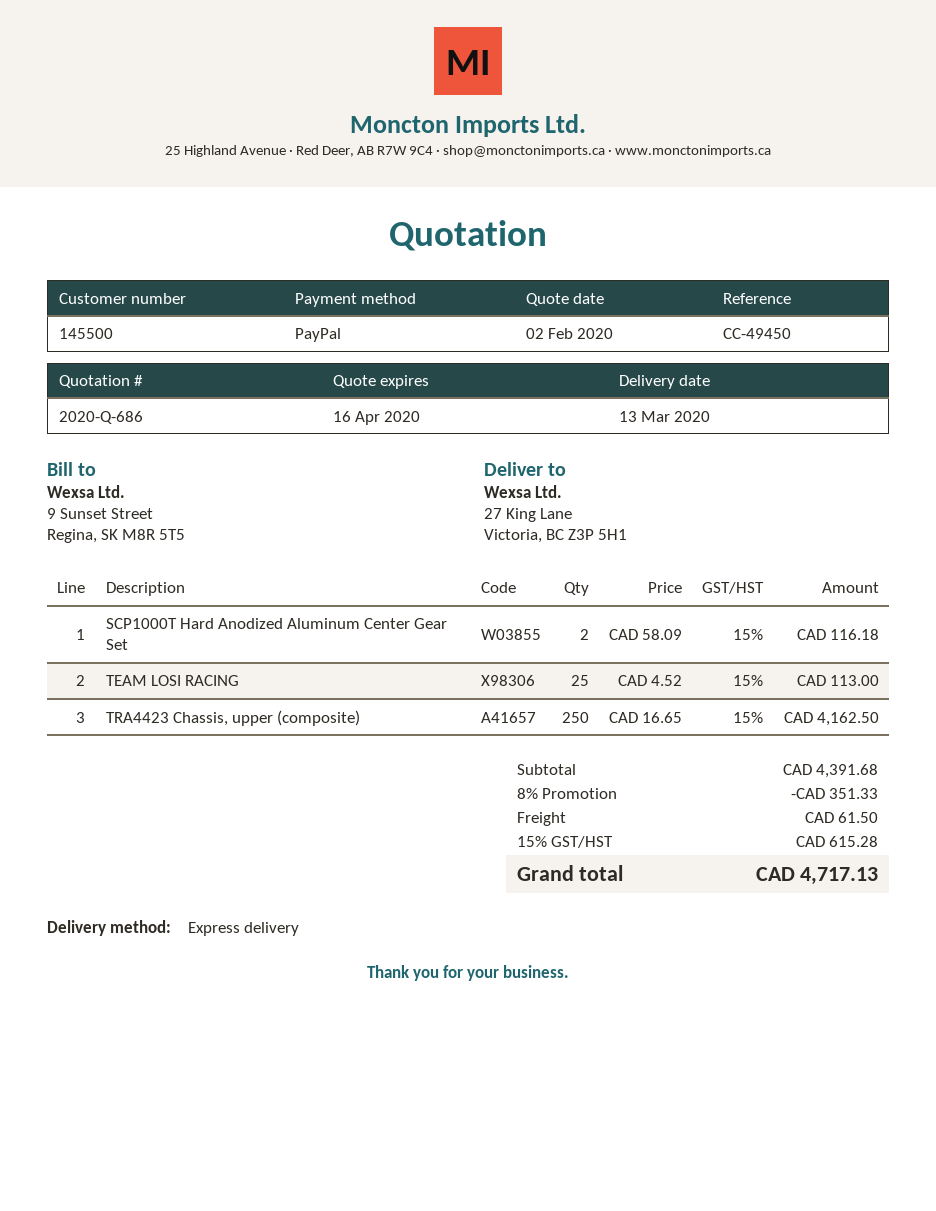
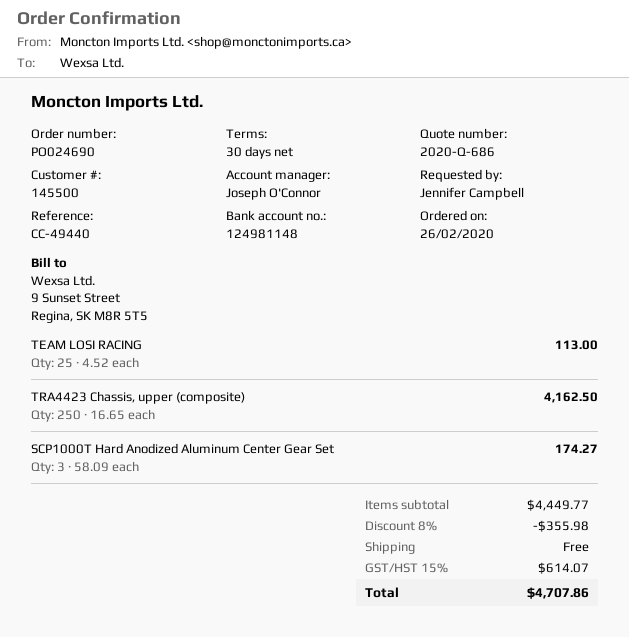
reference: CC-49450 -> CC-49440
SCP1000T Hard Anodized Aluminum Center Gear Set: 2 x 58.09 = 116.18 -> 3 x 58.09 = 174.27
subtotal: 4391.68 -> 4449.77
discount: 8% = 351.33 -> 8% = 355.98
shipping: 61.50 -> 0.00
tax: 15% = 615.28 -> 15% = 614.07
total: 4717.13 -> 4707.86

